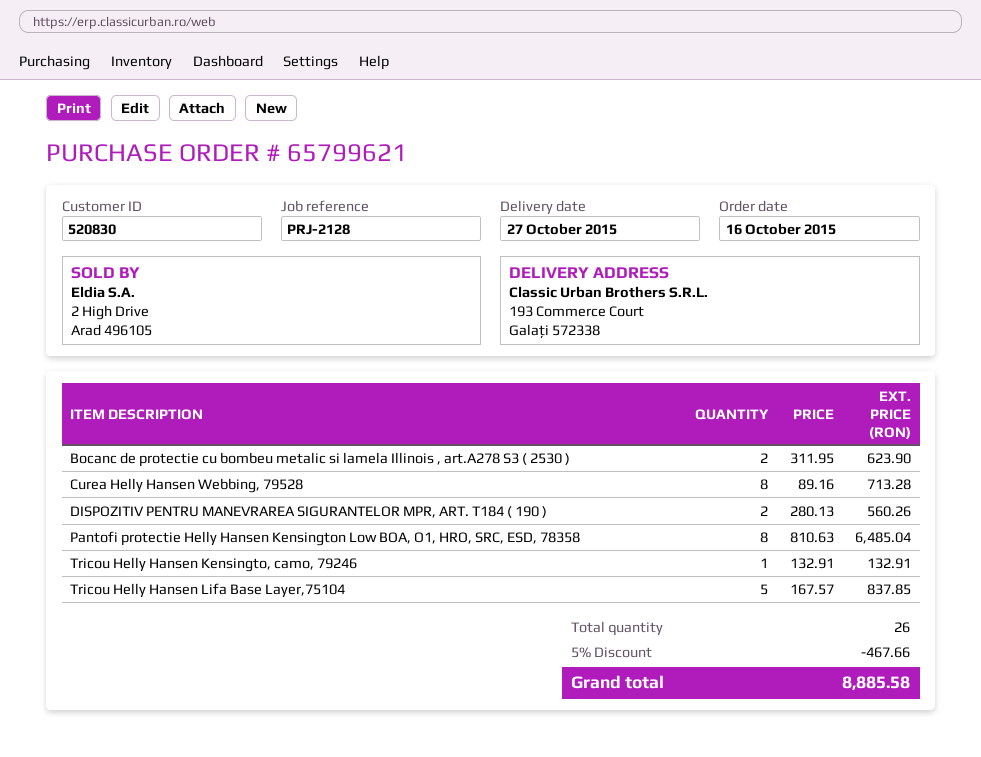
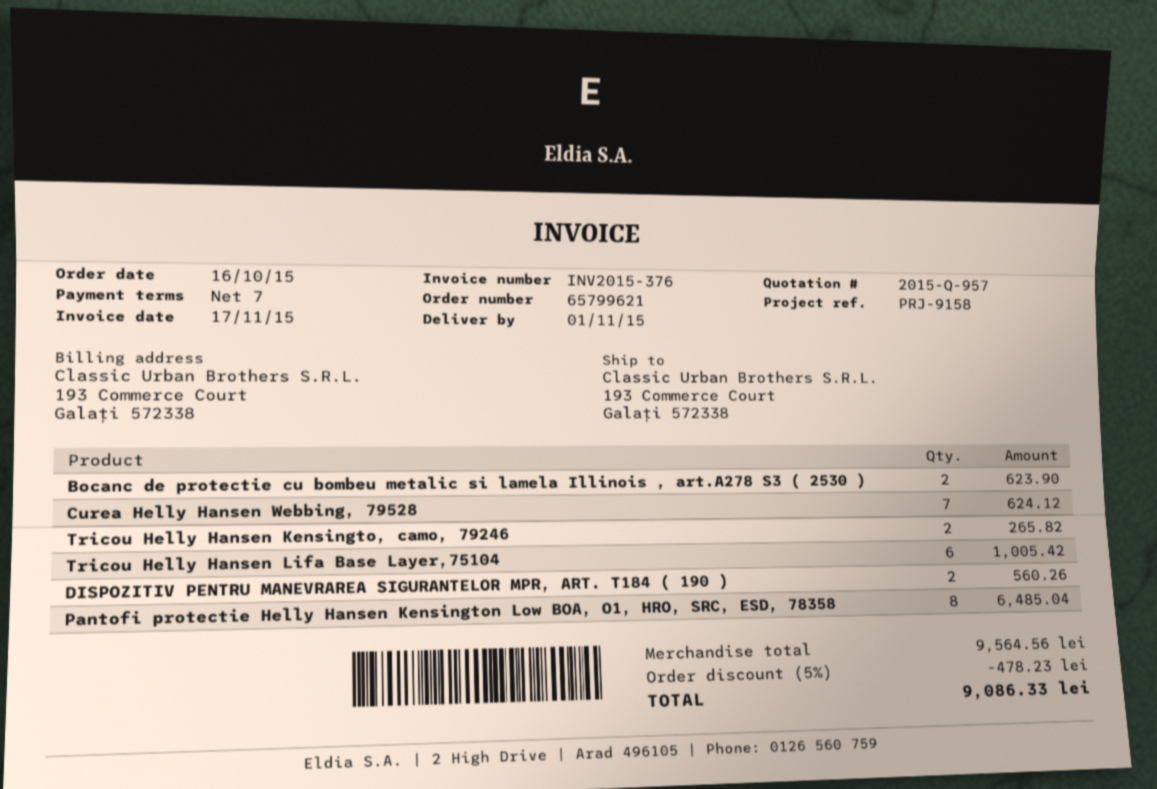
delivery date: 2015-10-27 -> 2015-11-01
reference: PRJ-2128 -> PRJ-9158
Curea Helly Hansen Webbing, 79528: 8 for 713.28 -> 7 for 624.12
Tricou Helly Hansen Kensingto, camo, 79246: 1 for 132.91 -> 2 for 265.82
Tricou Helly Hansen Lifa Base Layer,75104: 5 for 837.85 -> 6 for 1005.42
discount: 5% = 467.66 -> 5% = 478.23
total: 8885.58 -> 9086.33

